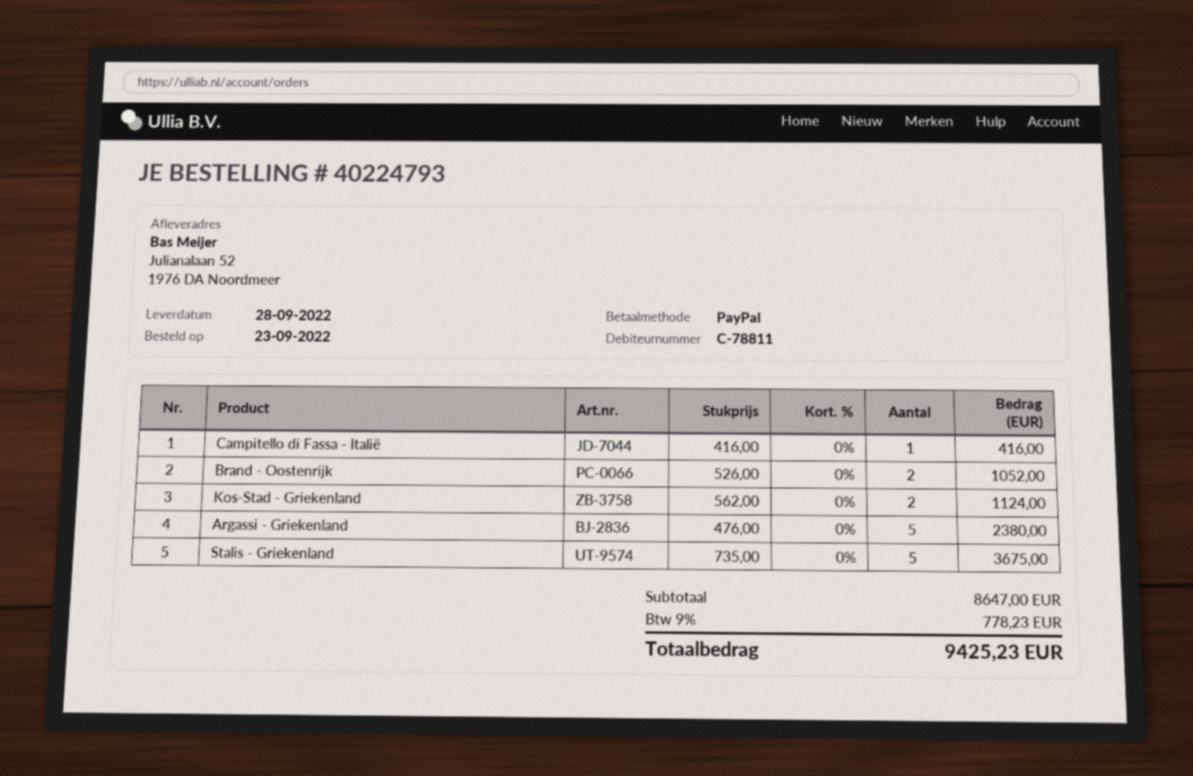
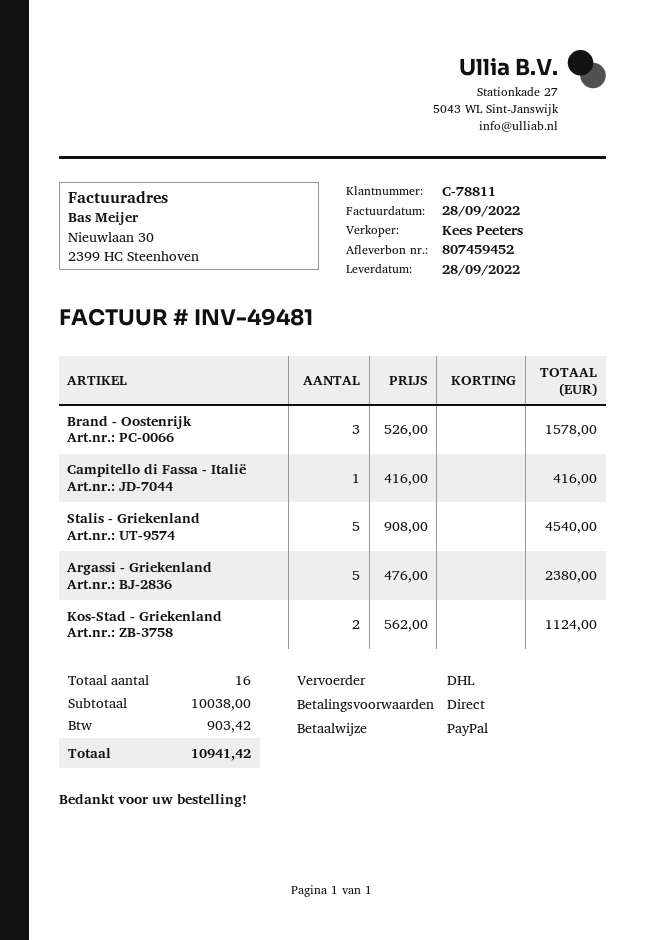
Brand - Oostenrijk: 2 x 526.00 = 1052.00 -> 3 x 526.00 = 1578.00
Stalis - Griekenland: 5 x 735.00 = 3675.00 -> 5 x 908.00 = 4540.00
subtotal: 8647.00 -> 10038.00
tax: 778.23 -> 903.42
total: 9425.23 -> 10941.42

